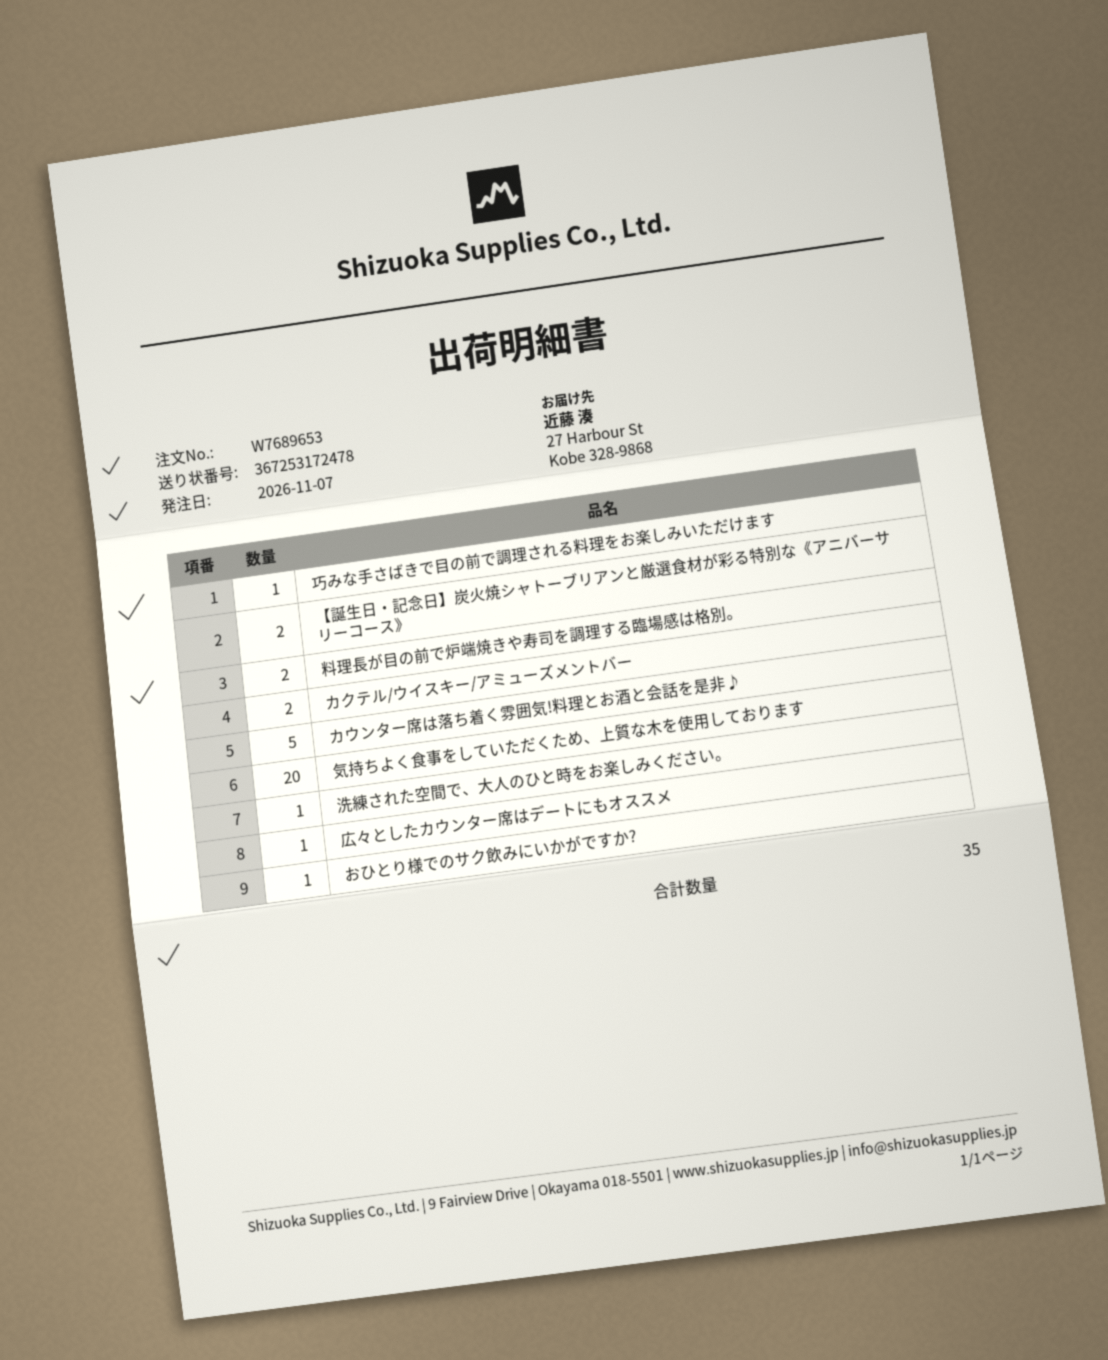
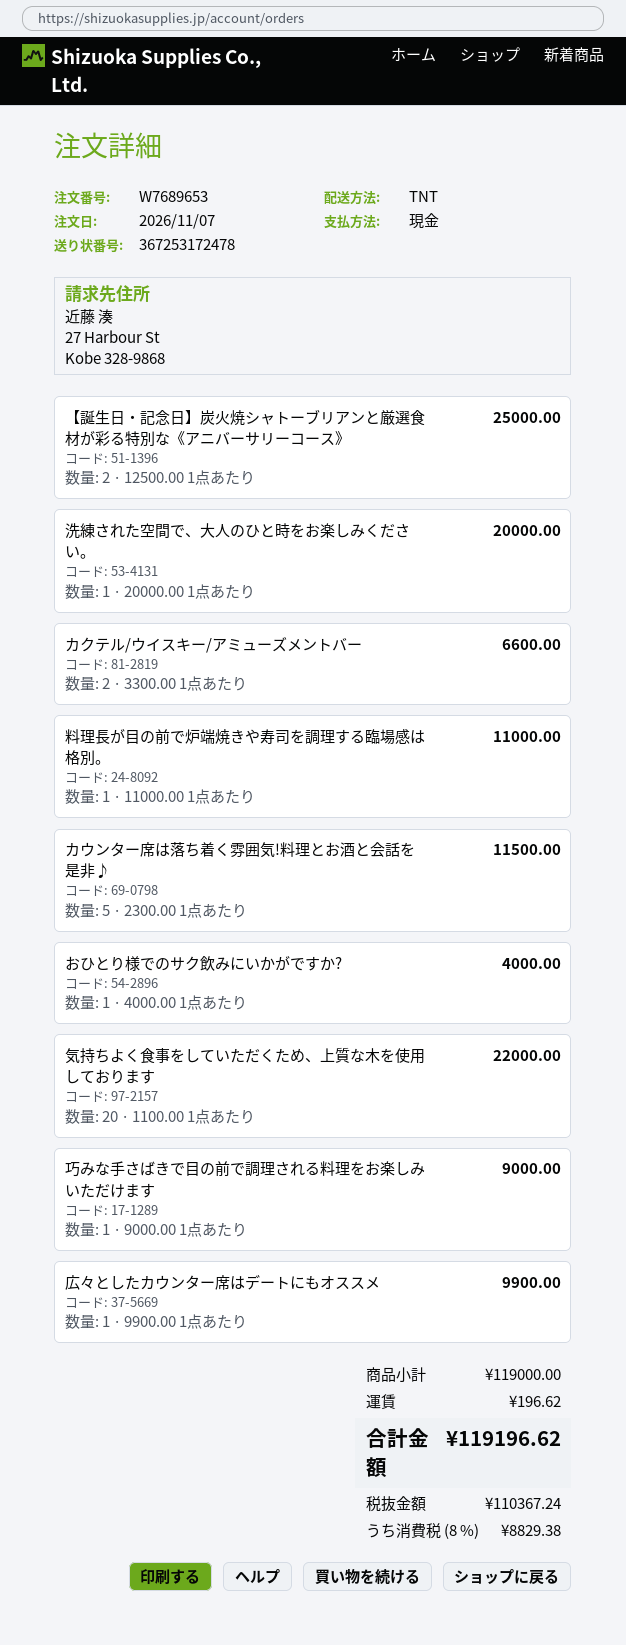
料理長が目の前で炉端焼きや寿司を調理する臨場感は格別。: 2 -> 1

